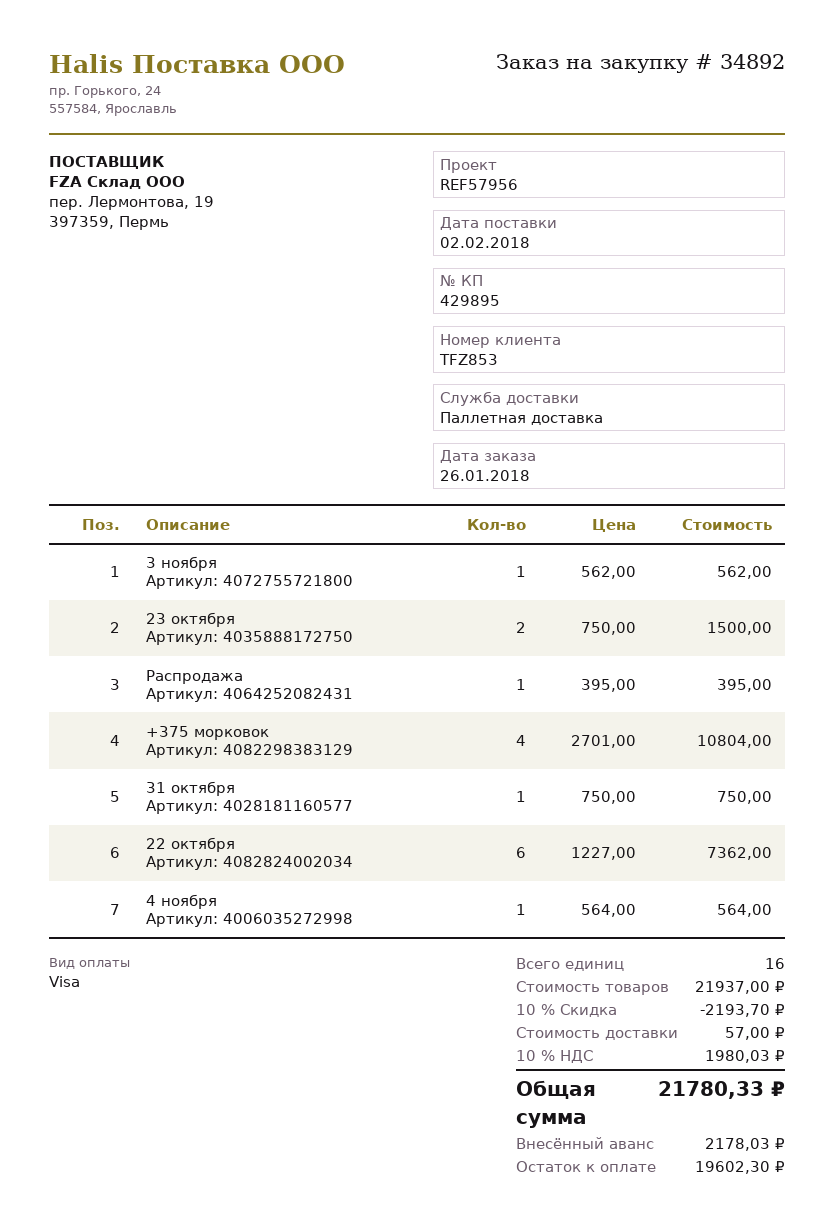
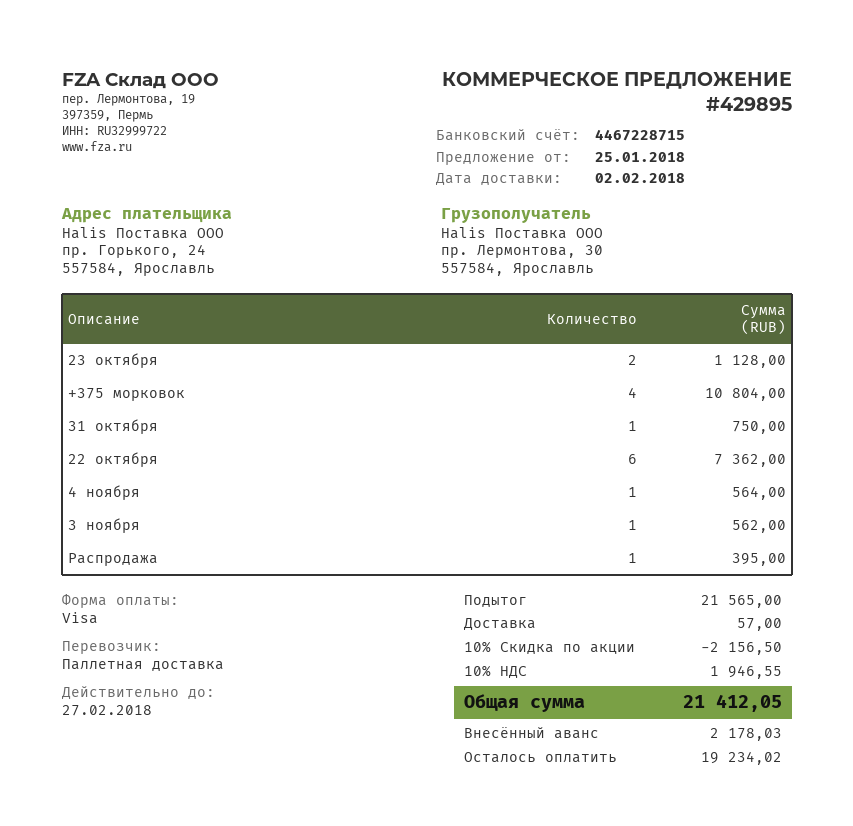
23 октября: 2 for 1500.00 -> 2 for 1128.00
subtotal: 21937.00 -> 21565.00
discount: 10% = 2193.70 -> 10% = 2156.50
tax: 10% = 1980.03 -> 10% = 1946.55
total: 21780.33 -> 21412.05
balance: 19602.30 -> 19234.02

